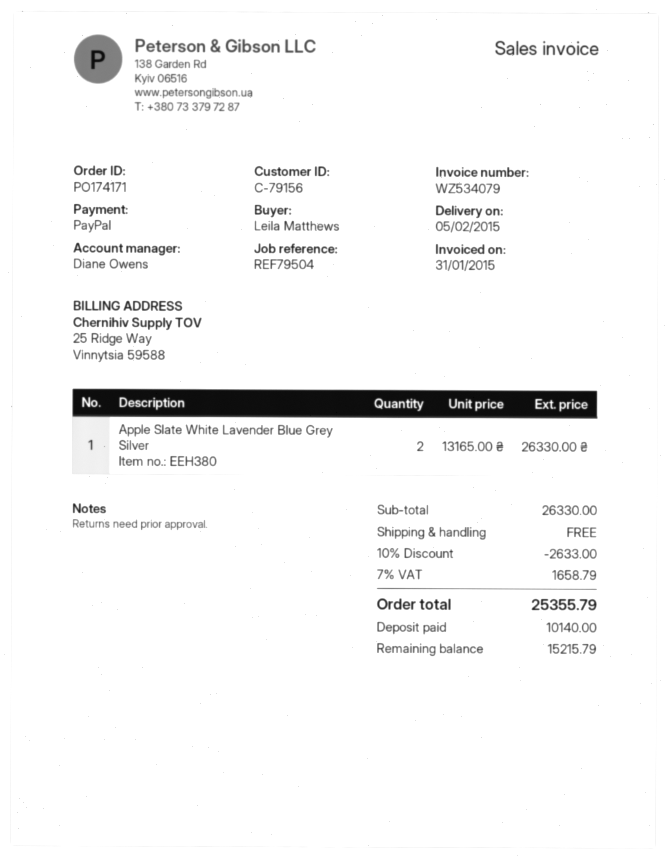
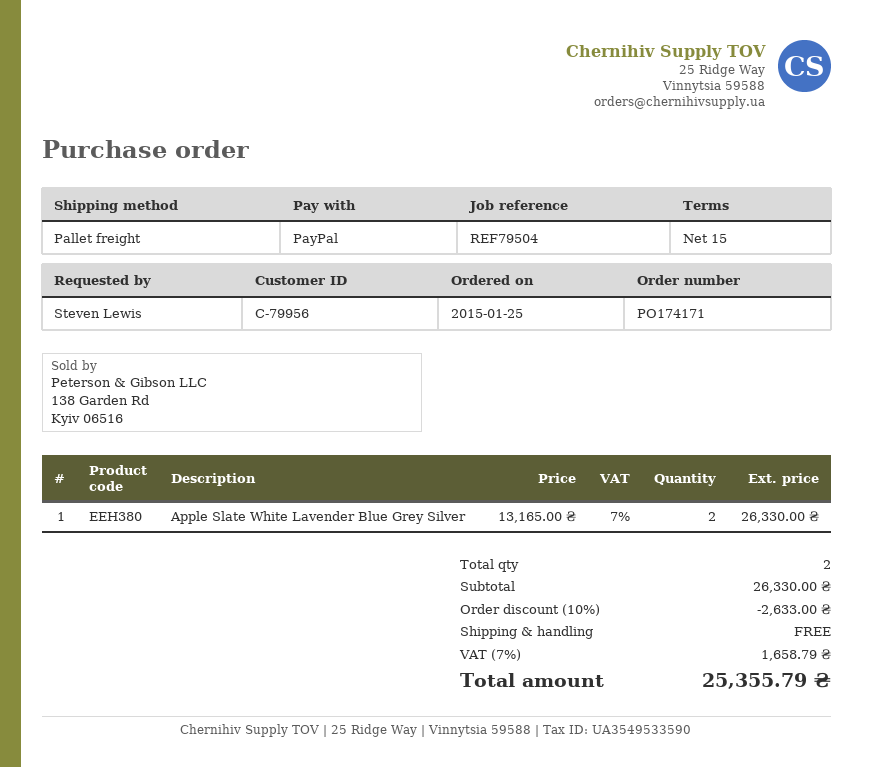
customer number: C-79156 -> C-79956
ordered by: Leila Matthews -> Steven Lewis

